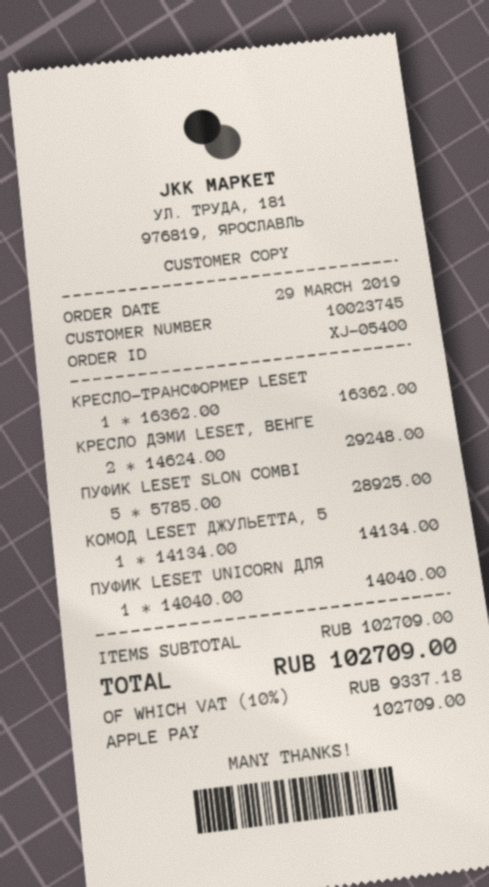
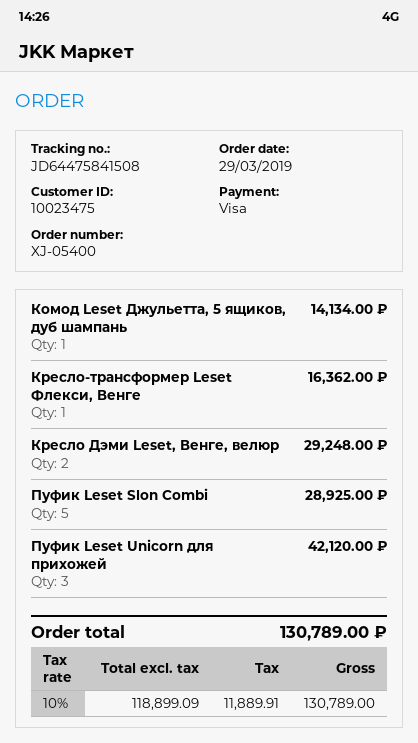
customer number: 10023745 -> 10023475
payment method: Apple Pay -> Visa
ПУФИК LESET UNICORN ДЛЯ: 1 for 14040.00 -> 3 for 42120.00
tax: 10% = 9337.18 -> 10% = 11889.91
total: 102709.00 -> 130789.00

